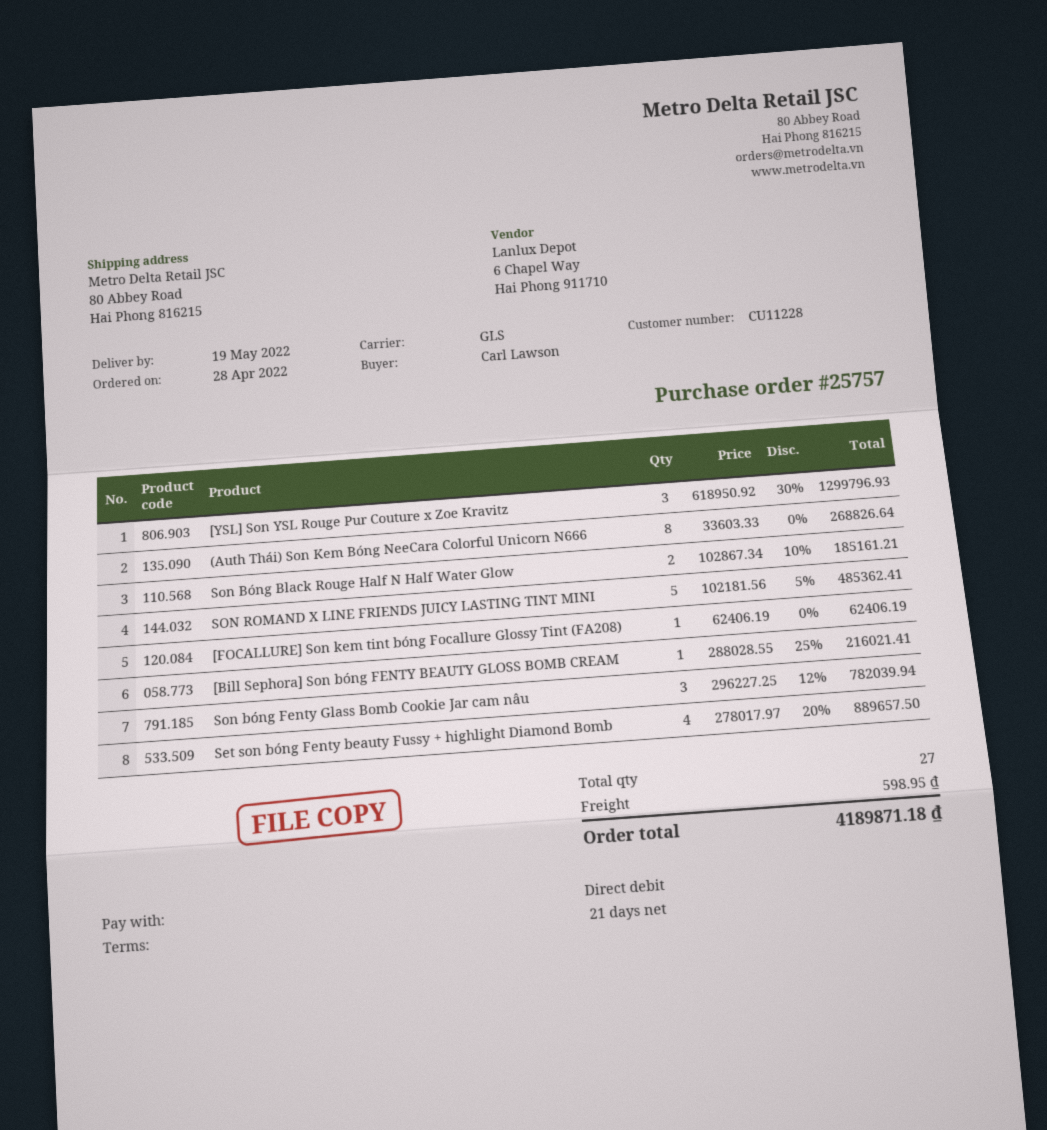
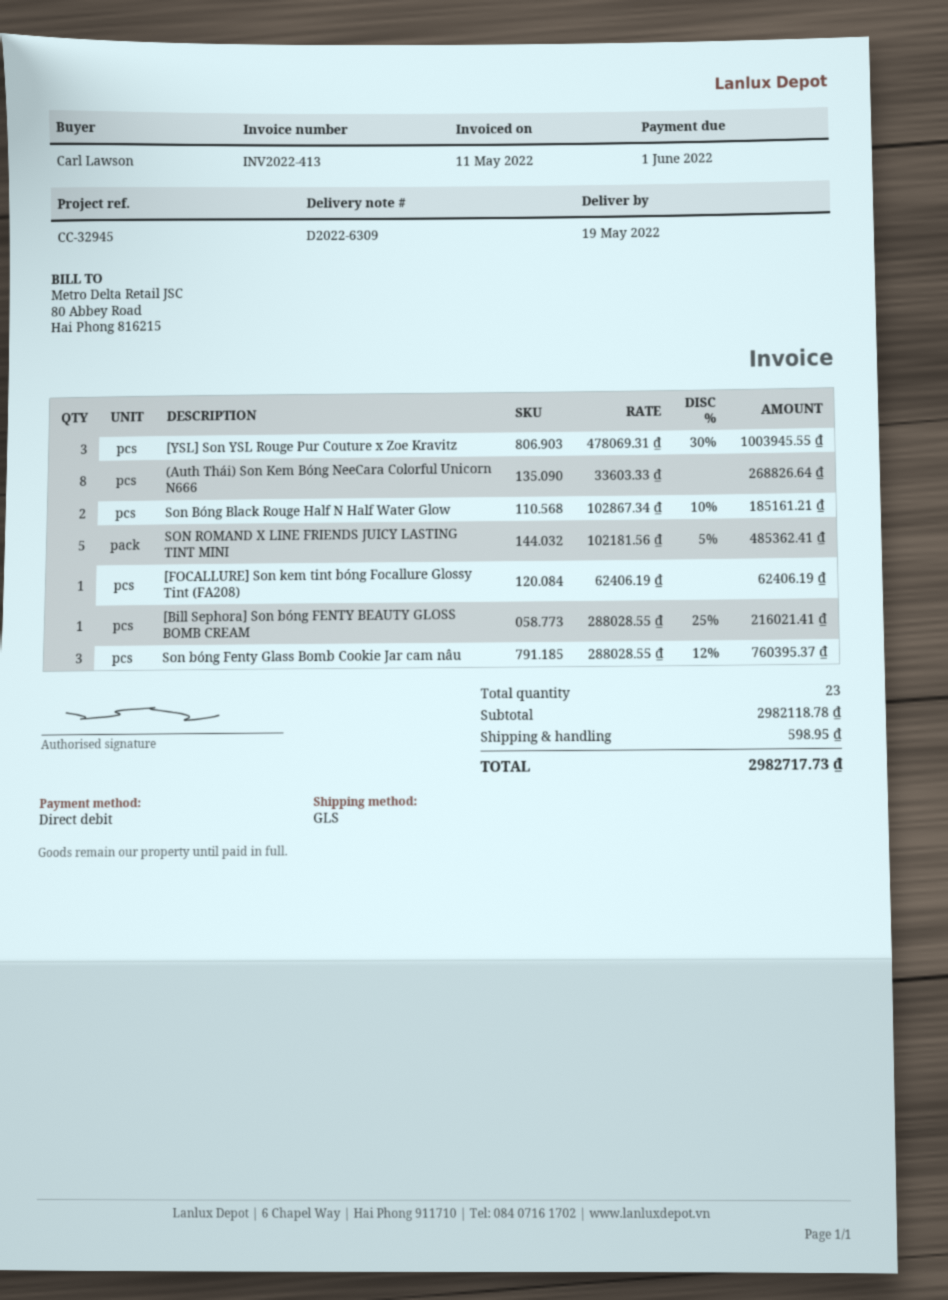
[YSL] Son YSL Rouge Pur Couture x Zoe Kravitz: 3 x 618950.92 - 30% = 1299796.93 -> 3 x 478069.31 - 30% = 1003945.55
Son bóng Fenty Glass Bomb Cookie Jar cam nâu: 3 x 296227.25 - 12% = 782039.94 -> 3 x 288028.55 - 12% = 760395.37
Set son bóng Fenty beauty Fussy + highlight Diamond Bomb: 4 x 278017.97 - 20% = 889657.50 -> none
total quantity: 27 -> 23
total: 4189871.18 -> 2982717.73

